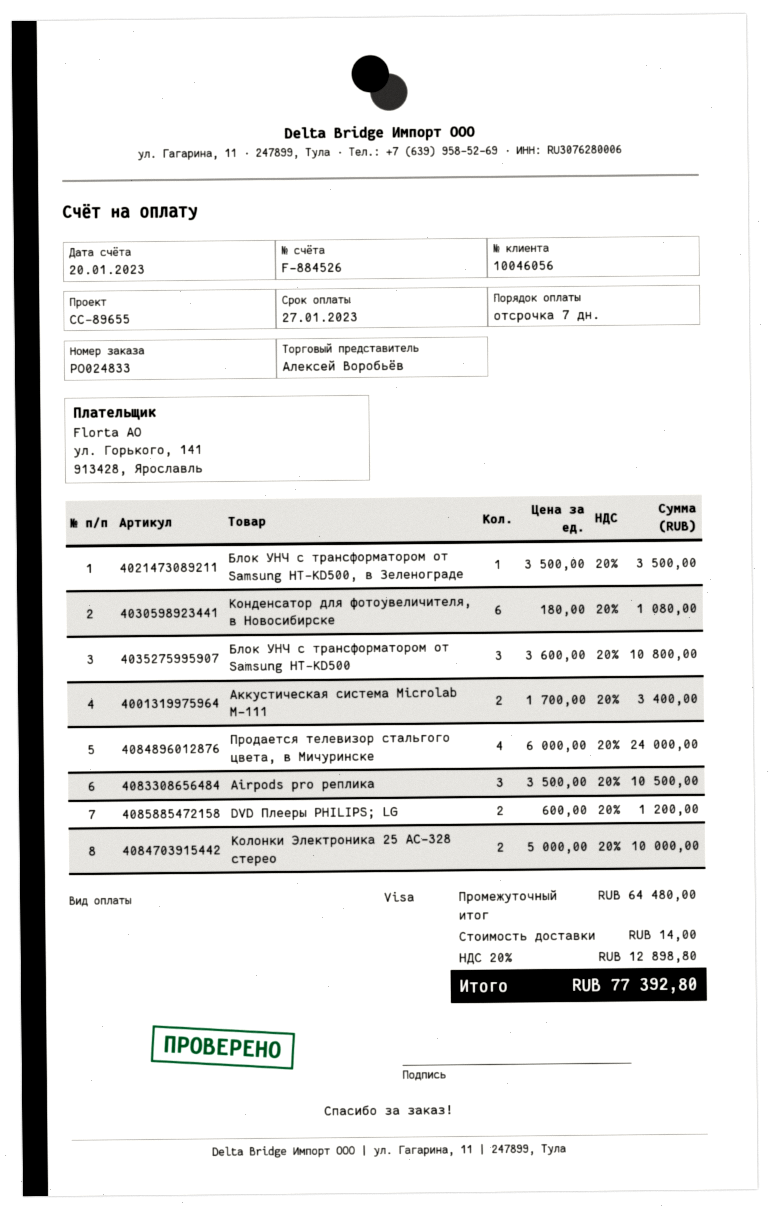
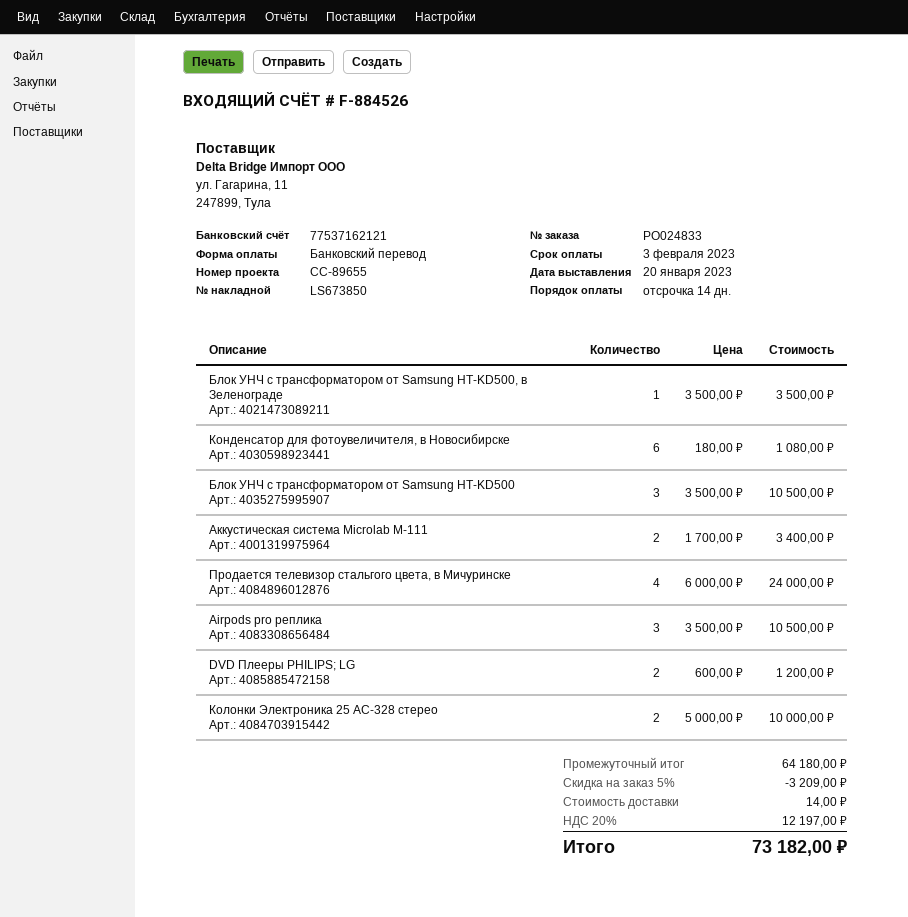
payment terms: 7 days -> 14 days
due date: 2023-01-27 -> 2023-02-03
payment method: Visa -> bank transfer
Блок УНЧ с трансформатором от Samsung HT-KD500: 3 x 3600.00 = 10800.00 -> 3 x 3500.00 = 10500.00
subtotal: 64480.00 -> 64180.00
discount: none -> 5% = 3209.00
tax: 20% = 12898.80 -> 20% = 12197.00
total: 77392.80 -> 73182.00

